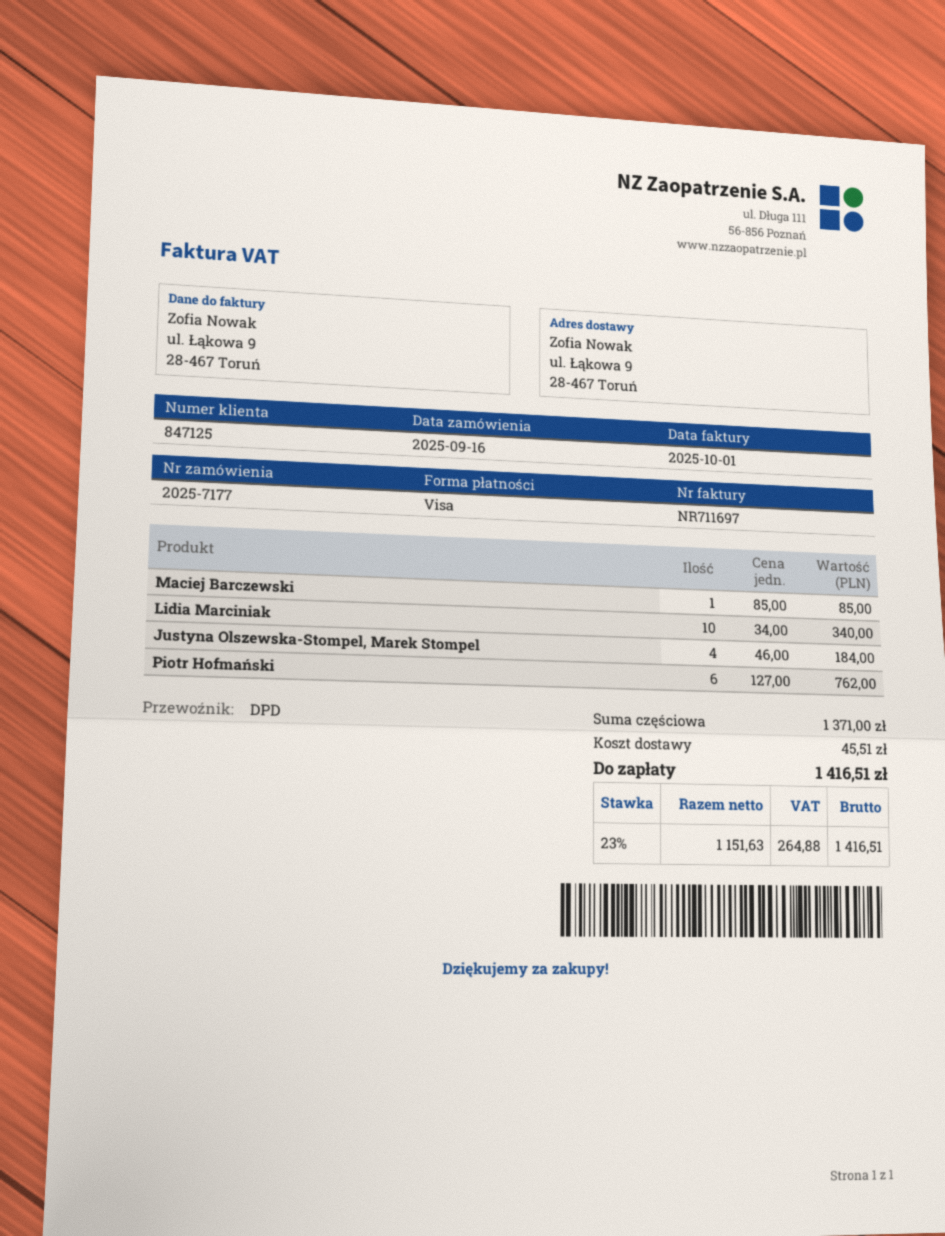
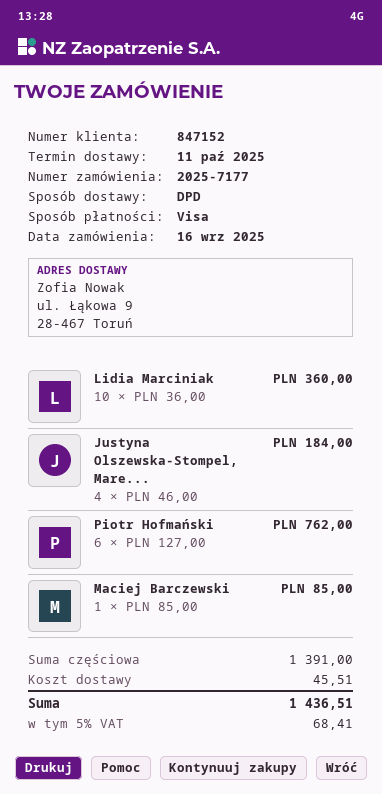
customer number: 847125 -> 847152
Lidia Marciniak: 10 x 34.00 = 340.00 -> 10 x 36.00 = 360.00
subtotal: 1371.00 -> 1391.00
tax: 23% = 264.88 -> 5% = 68.41
total: 1416.51 -> 1436.51

